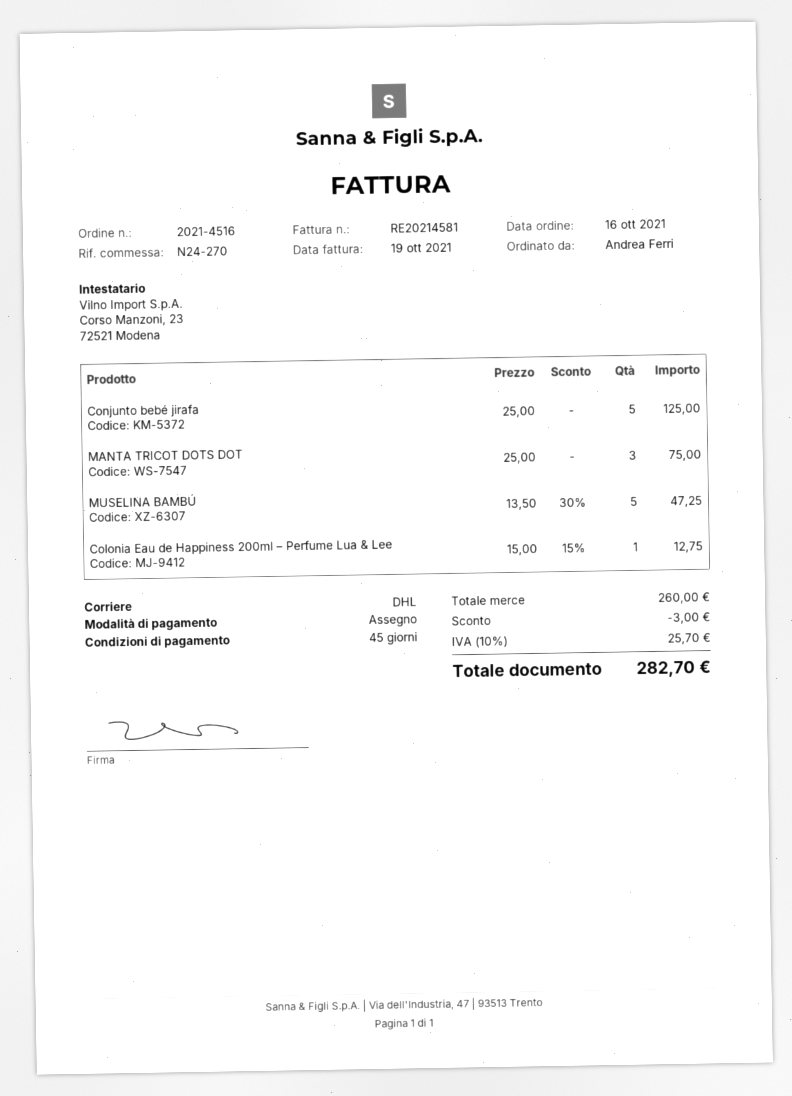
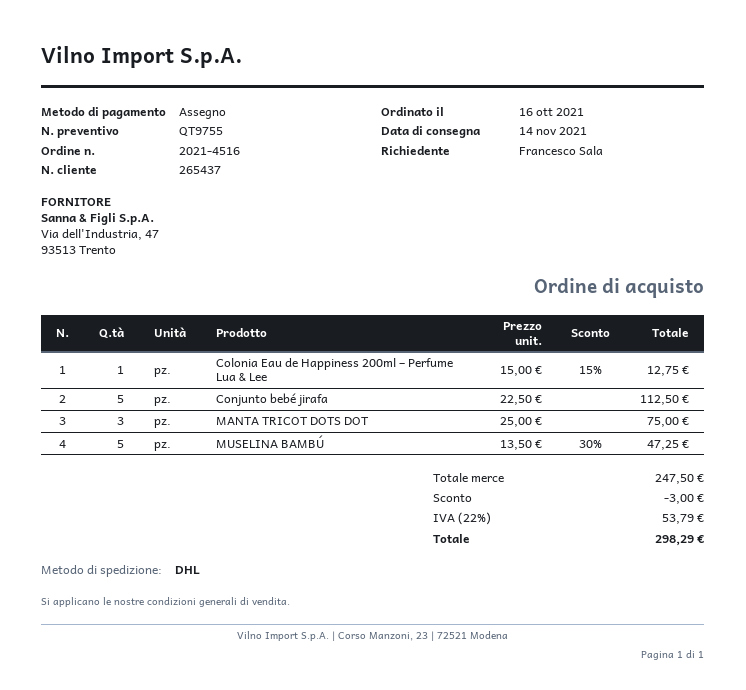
ordered by: Andrea Ferri -> Francesco Sala
Conjunto bebé jirafa: 5 x 25.00 = 125.00 -> 5 x 22.50 = 112.50
subtotal: 260.00 -> 247.50
tax: 10% = 25.70 -> 22% = 53.79
total: 282.70 -> 298.29

